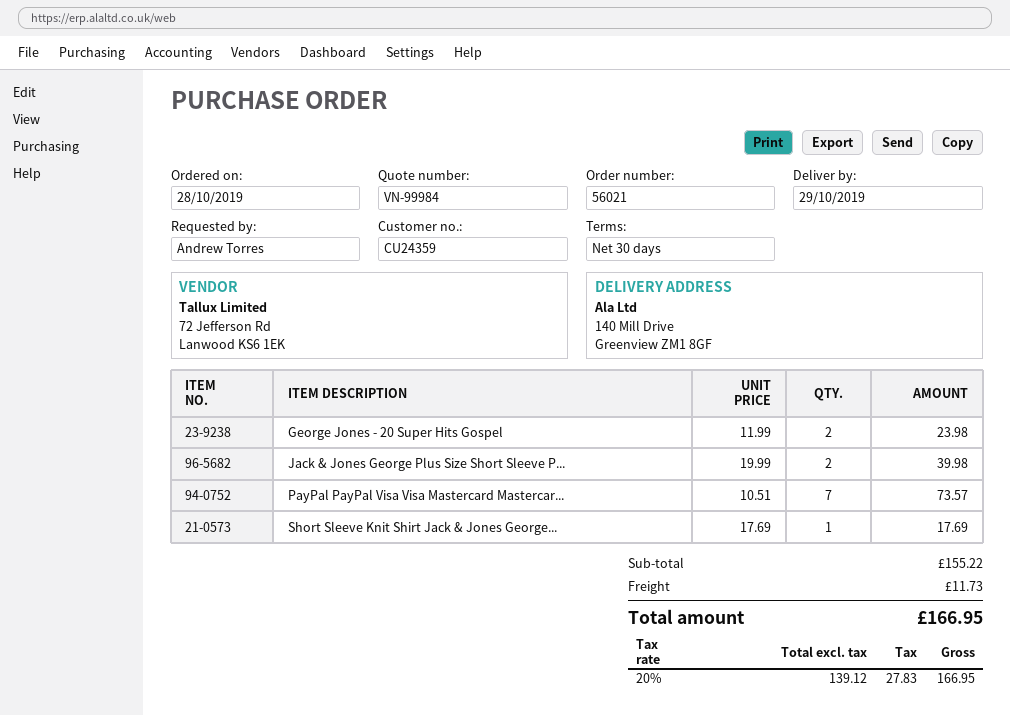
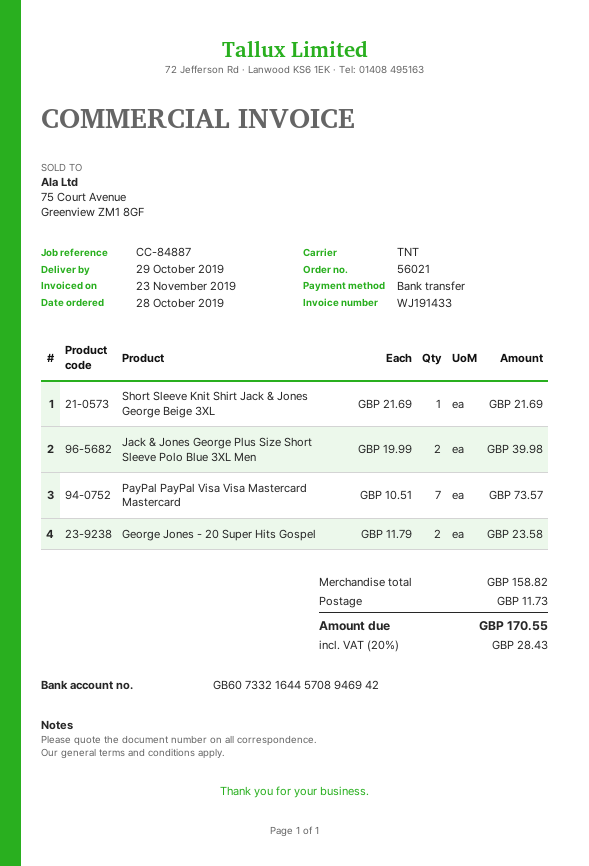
George Jones - 20 Super Hits Gospel: 2 x 11.99 = 23.98 -> 2 x 11.79 = 23.58
Short Sleeve Knit Shirt Jack & Jones George...: 1 x 17.69 = 17.69 -> 1 x 21.69 = 21.69
subtotal: 155.22 -> 158.82
tax: 20% = 27.83 -> 20% = 28.43
total: 166.95 -> 170.55

